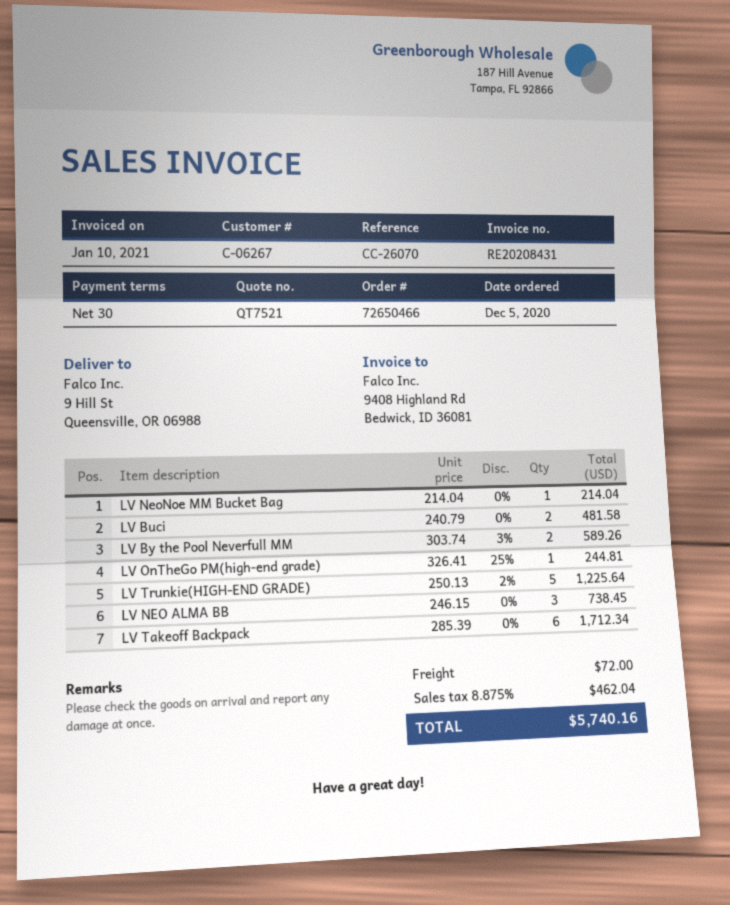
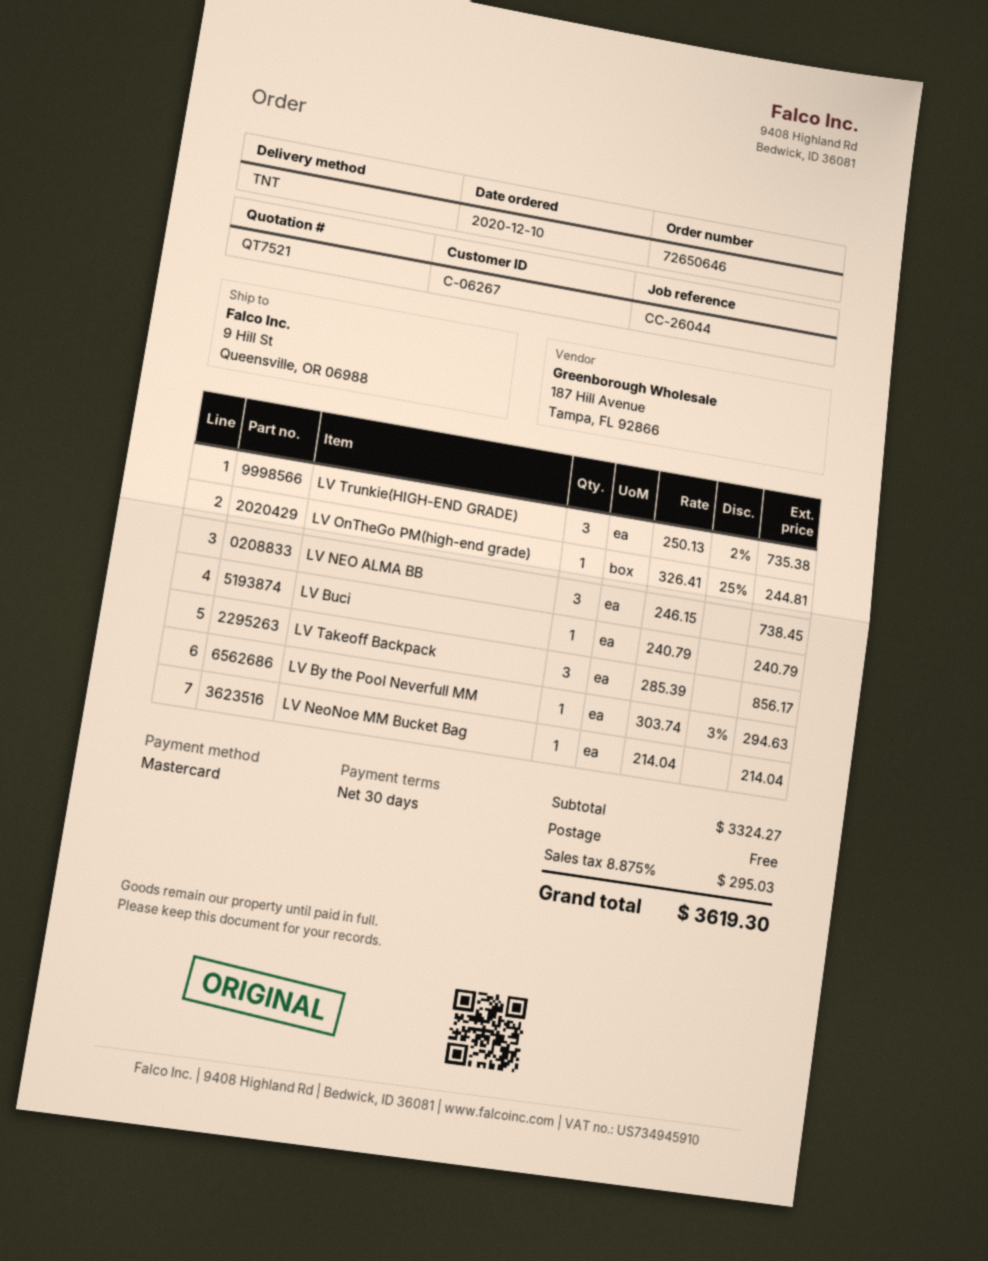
order number: 72650466 -> 72650646
order date: 2020-12-05 -> 2020-12-10
reference: CC-26070 -> CC-26044
LV Buci: 2 x 240.79 = 481.58 -> 1 x 240.79 = 240.79
LV By the Pool Neverfull MM: 2 x 303.74 - 3% = 589.26 -> 1 x 303.74 - 3% = 294.63
LV Trunkie(HIGH-END GRADE): 5 x 250.13 - 2% = 1225.64 -> 3 x 250.13 - 2% = 735.38
LV Takeoff Backpack: 6 x 285.39 = 1712.34 -> 3 x 285.39 = 856.17
shipping: 72.00 -> 0.00
tax: 8.875% = 462.04 -> 8.875% = 295.03
total: 5740.16 -> 3619.30

